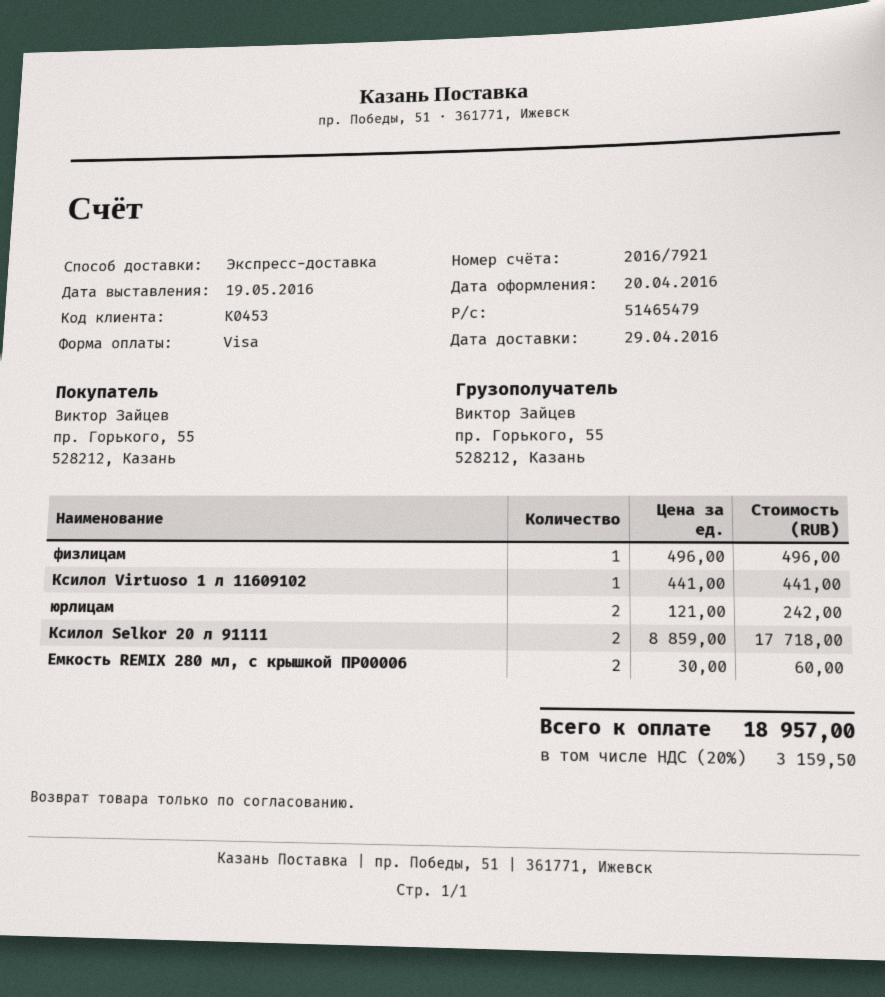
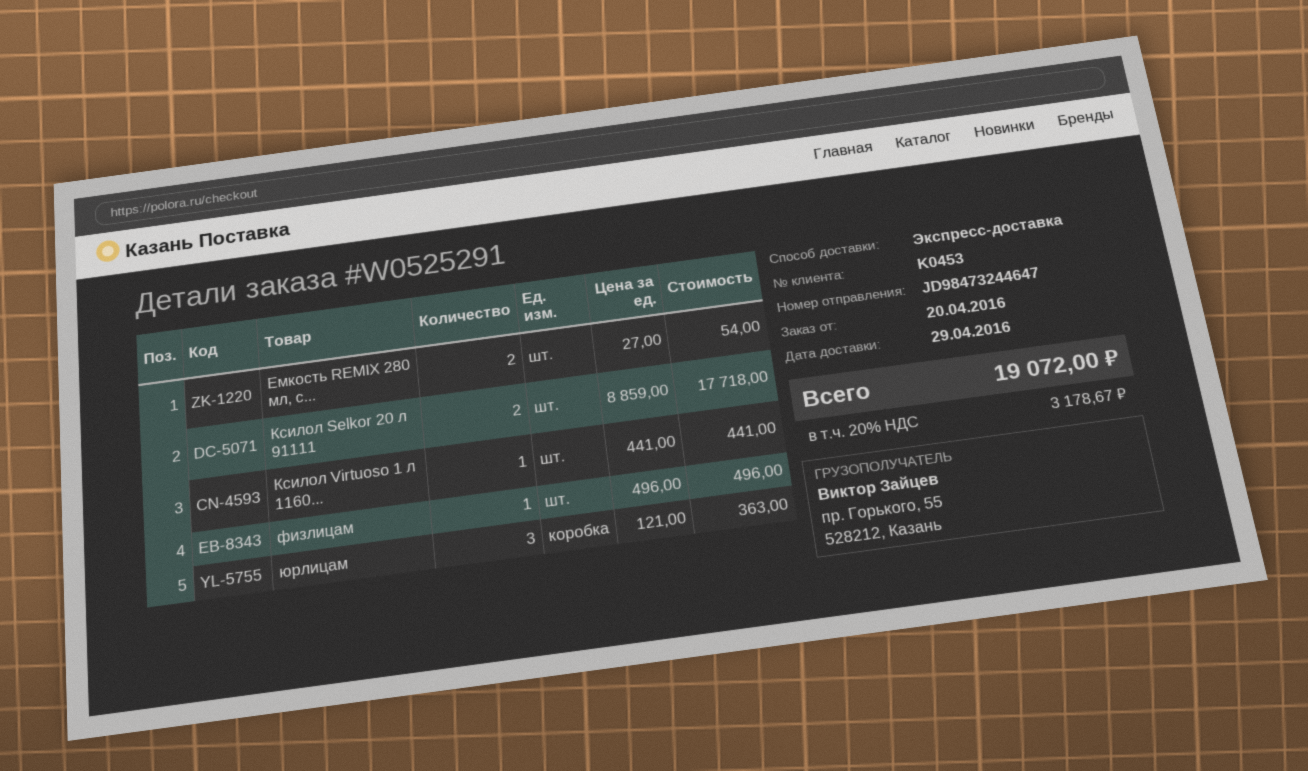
юрлицам: 2 x 121.00 = 242.00 -> 3 x 121.00 = 363.00
Емкость REMIX 280 мл, с крышкой ПР00006: 2 x 30.00 = 60.00 -> 2 x 27.00 = 54.00
tax: 20% = 3159.50 -> 20% = 3178.67
total: 18957.00 -> 19072.00

